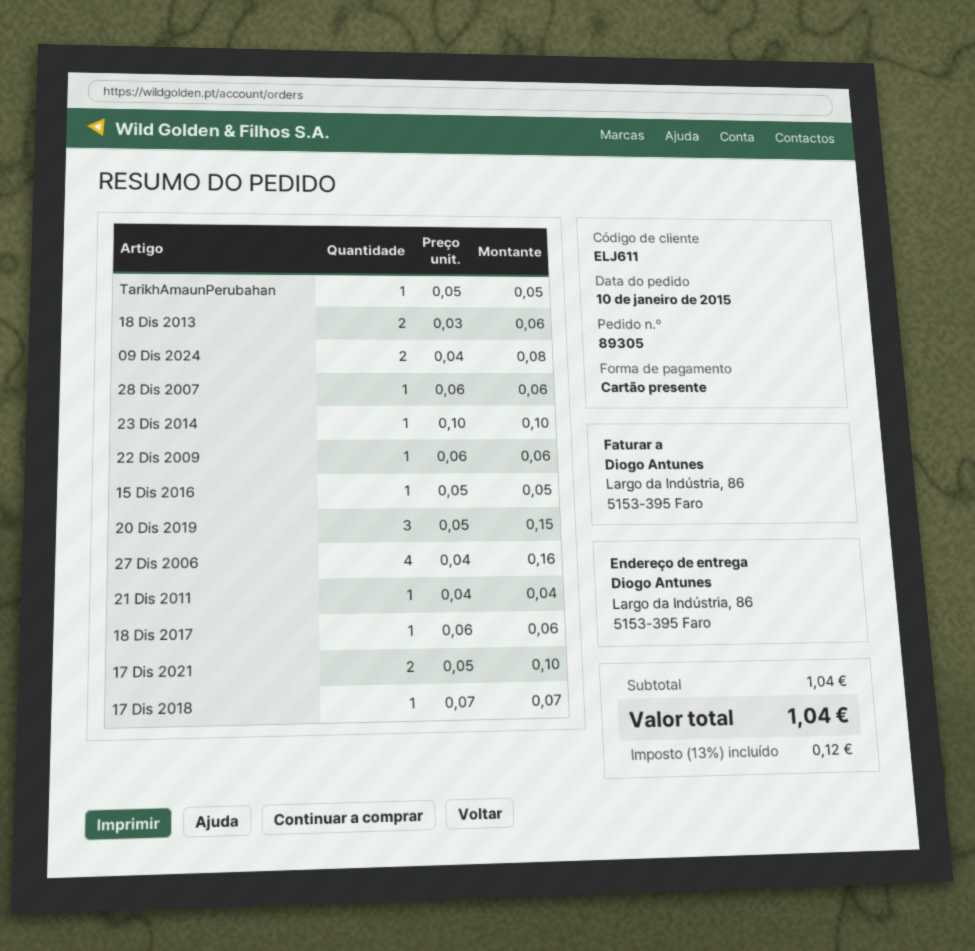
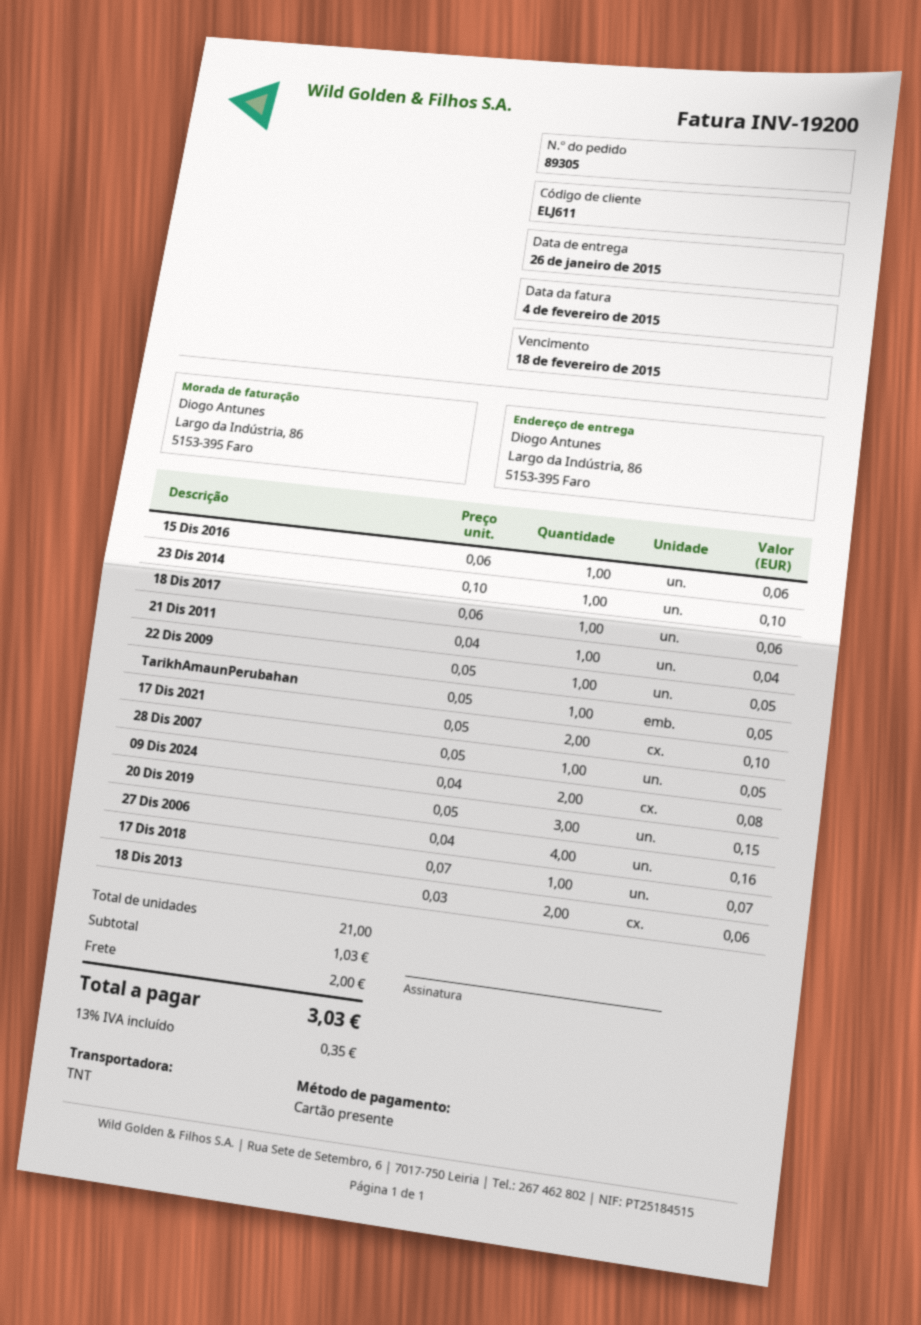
28 Dis 2007: 1 x 0.06 = 0.06 -> 1 x 0.05 = 0.05
22 Dis 2009: 1 x 0.06 = 0.06 -> 1 x 0.05 = 0.05
15 Dis 2016: 1 x 0.05 = 0.05 -> 1 x 0.06 = 0.06
subtotal: 1.04 -> 1.03
shipping: none -> 2.00
tax: 13% = 0.12 -> 13% = 0.35
total: 1.04 -> 3.03

